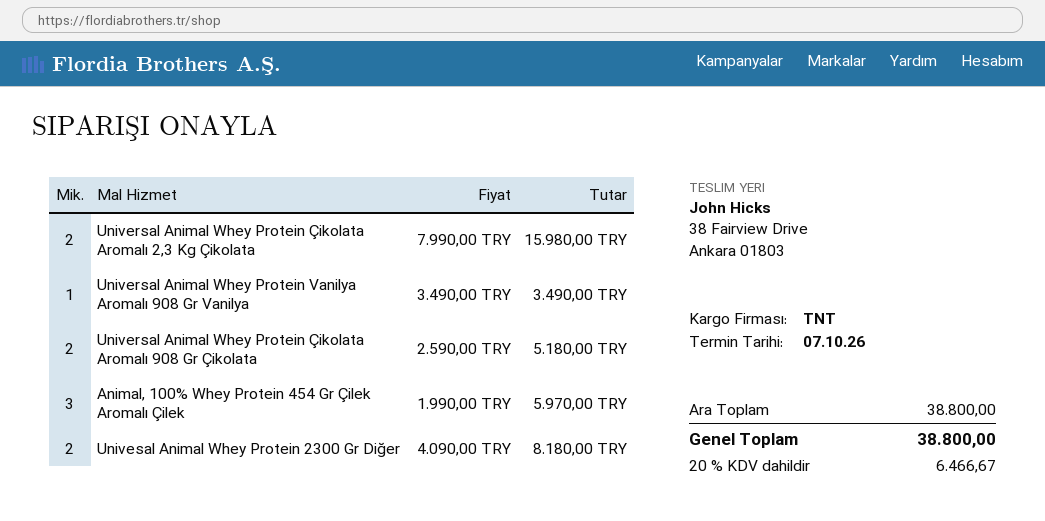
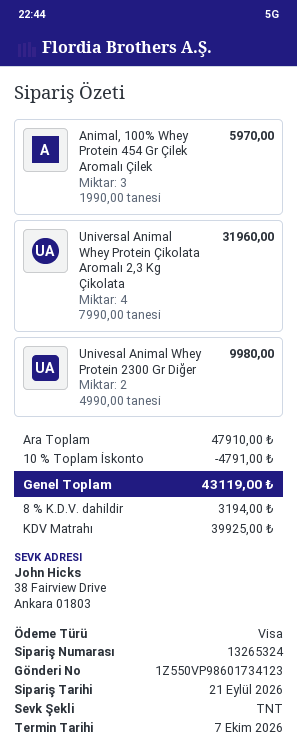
Universal Animal Whey Protein Çikolata Aromalı 2,3 Kg Çikolata: 2 x 7990.00 = 15980.00 -> 4 x 7990.00 = 31960.00
Universal Animal Whey Protein Vanilya Aromalı 908 Gr Vanilya: 1 x 3490.00 = 3490.00 -> none
Universal Animal Whey Protein Çikolata Aromalı 908 Gr Çikolata: 2 x 2590.00 = 5180.00 -> none
Univesal Animal Whey Protein 2300 Gr Diğer: 2 x 4090.00 = 8180.00 -> 2 x 4990.00 = 9980.00
subtotal: 38800.00 -> 47910.00
discount: none -> 10% = 4791.00
tax: 20% = 6466.67 -> 8% = 3194.00
total: 38800.00 -> 43119.00

